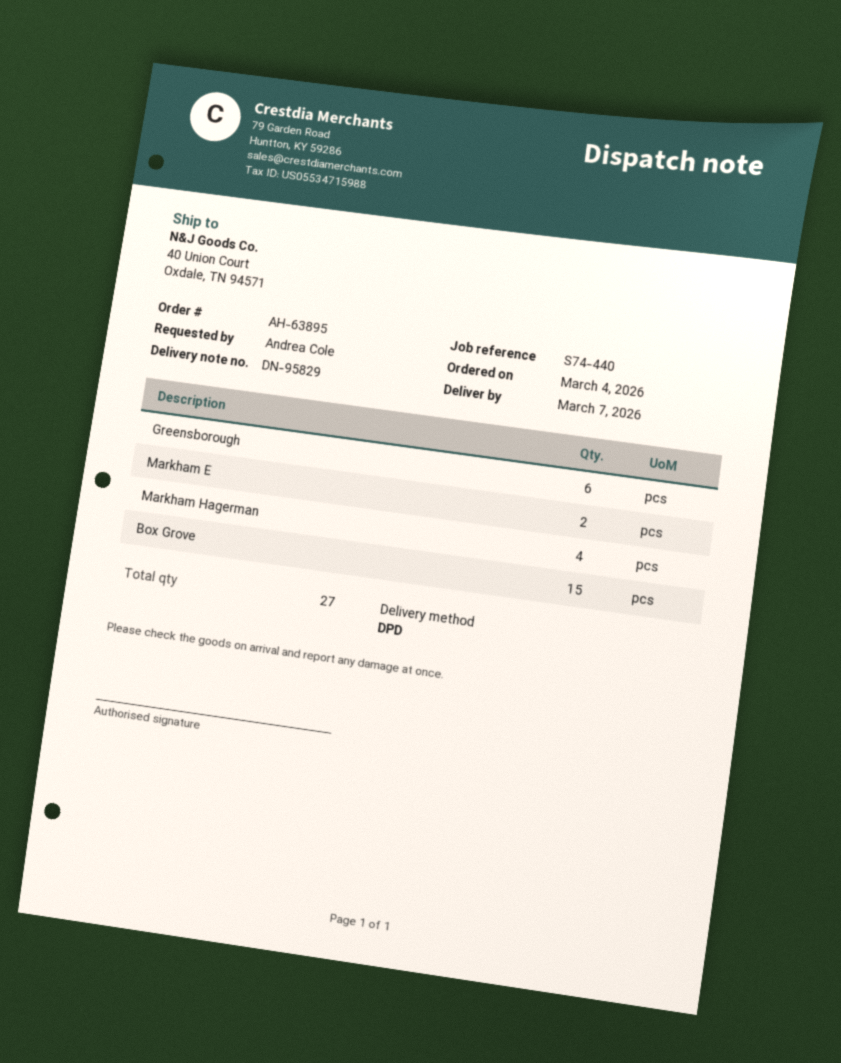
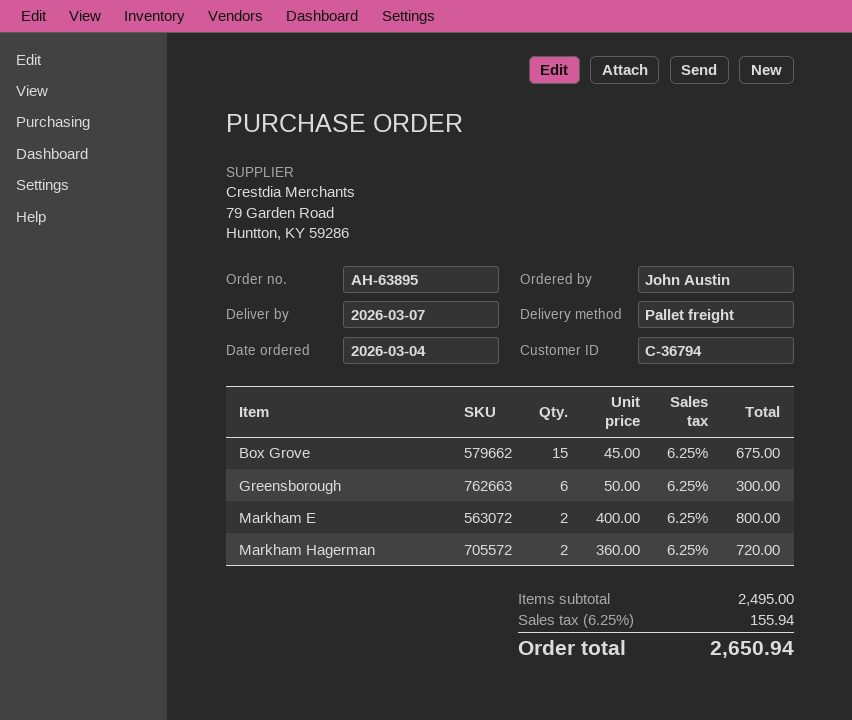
ordered by: Andrea Cole -> John Austin
shipping method: DPD -> pallet freight
Markham Hagerman: 4 -> 2

